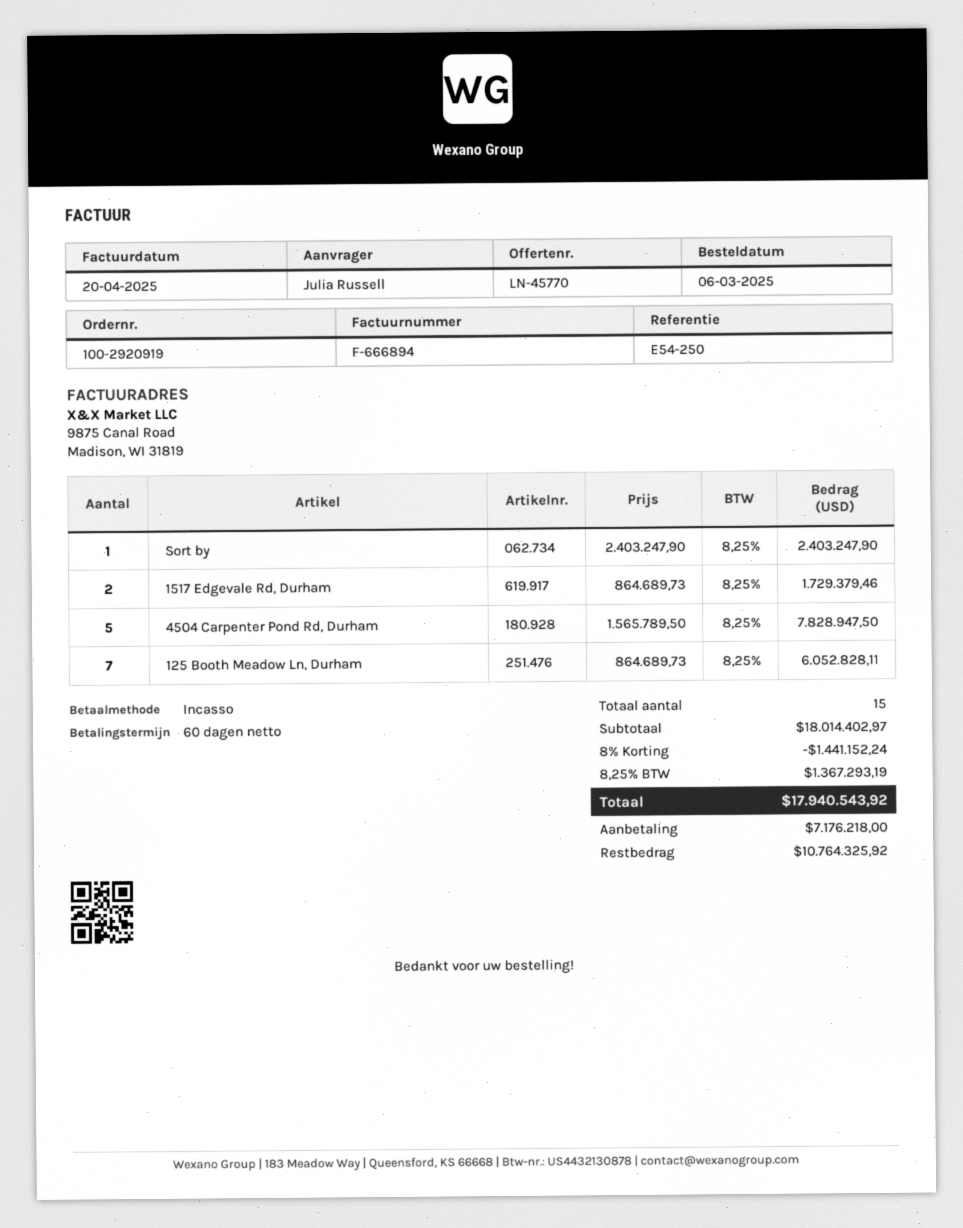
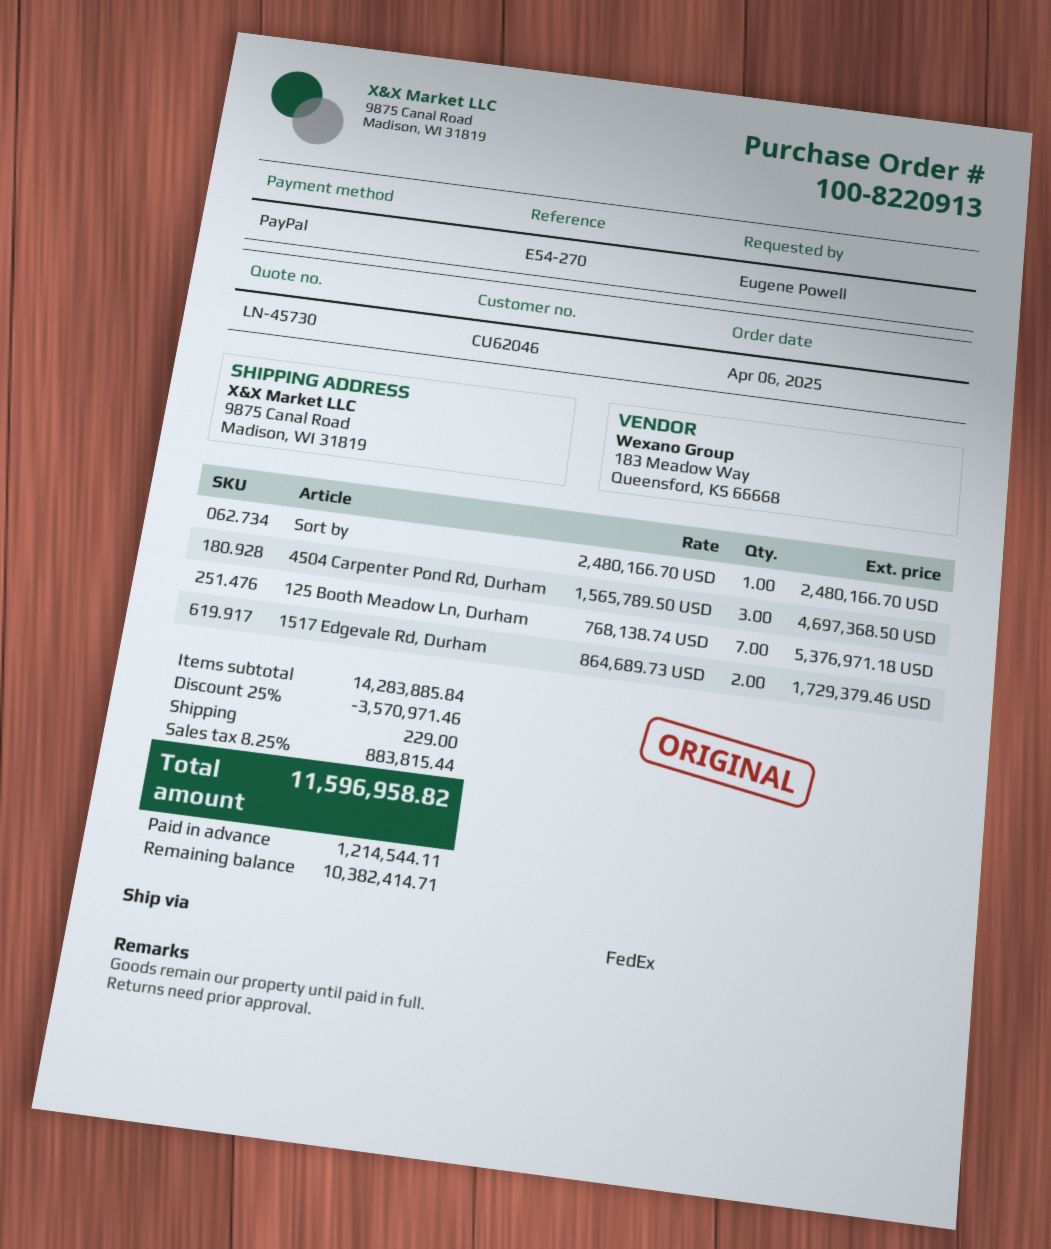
quote number: LN-45770 -> LN-45730
order number: 100-2920919 -> 100-8220913
order date: 2025-03-06 -> 2025-04-06
reference: E54-250 -> E54-270
ordered by: Julia Russell -> Eugene Powell
payment method: direct debit -> PayPal
Sort by: 1 x 2403247.90 = 2403247.90 -> 1 x 2480166.70 = 2480166.70
4504 Carpenter Pond Rd, Durham: 5 x 1565789.50 = 7828947.50 -> 3 x 1565789.50 = 4697368.50
125 Booth Meadow Ln, Durham: 7 x 864689.73 = 6052828.11 -> 7 x 768138.74 = 5376971.18
subtotal: 18014402.97 -> 14283885.84
discount: 8% = 1441152.24 -> 25% = 3570971.46
shipping: none -> 229.00
tax: 8.25% = 1367293.19 -> 8.25% = 883815.44
total: 17940543.92 -> 11596958.82
deposit: 7176218.00 -> 1214544.11
balance: 10764325.92 -> 10382414.71

